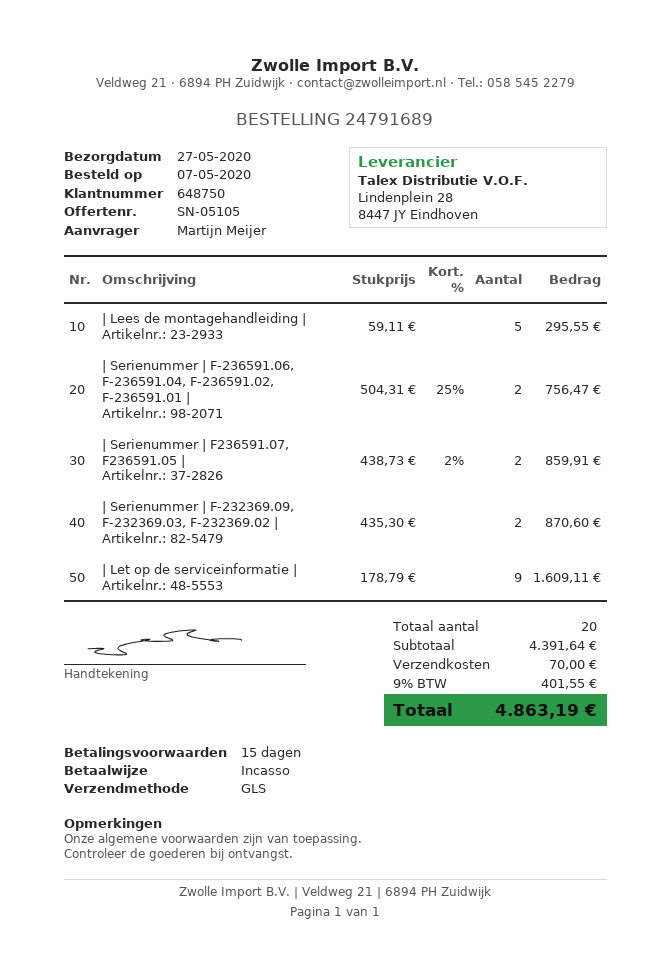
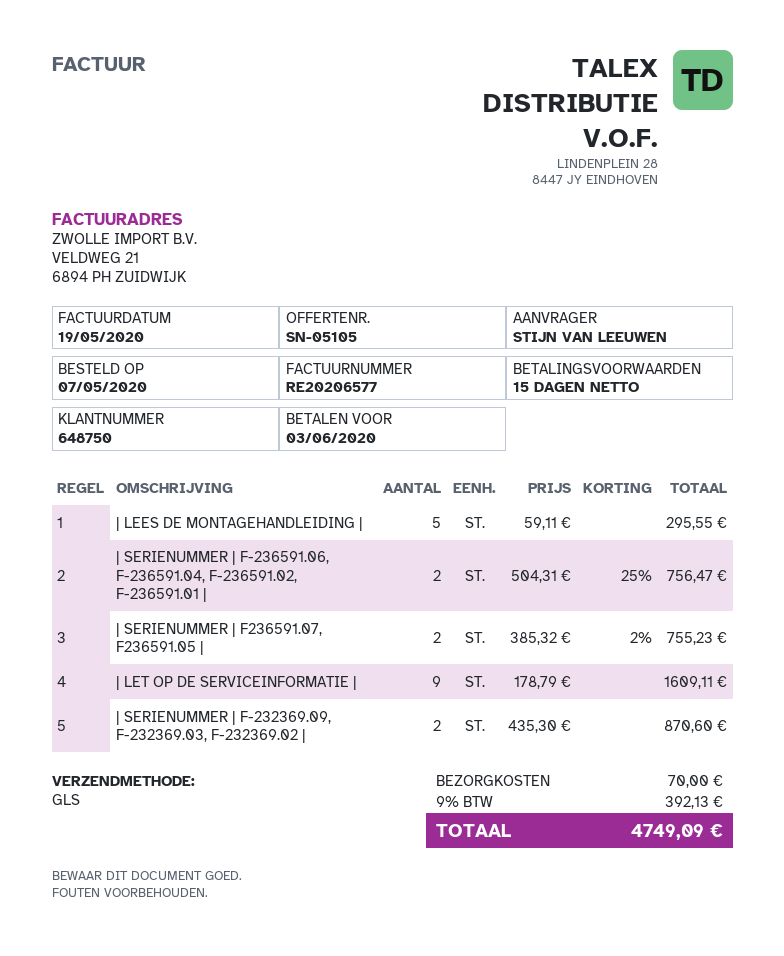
ordered by: Martijn Meijer -> STIJN VAN LEEUWEN
| Serienummer | F236591.07, F236591.05 |: 2 x 438.73 - 2% = 859.91 -> 2 x 385.32 - 2% = 755.23
tax: 9% = 401.55 -> 9% = 392.13
total: 4863.19 -> 4749.09

